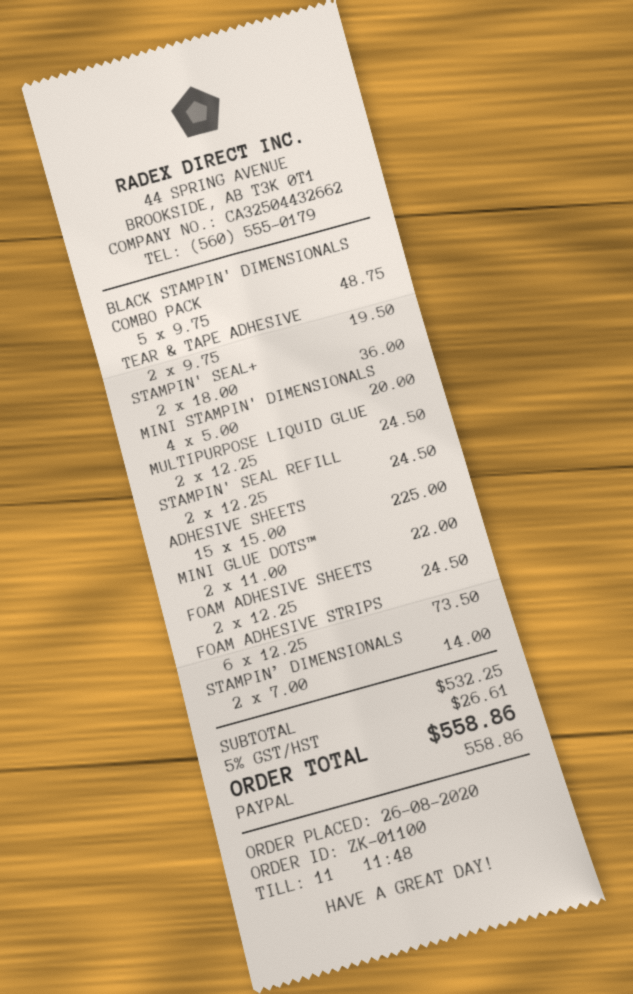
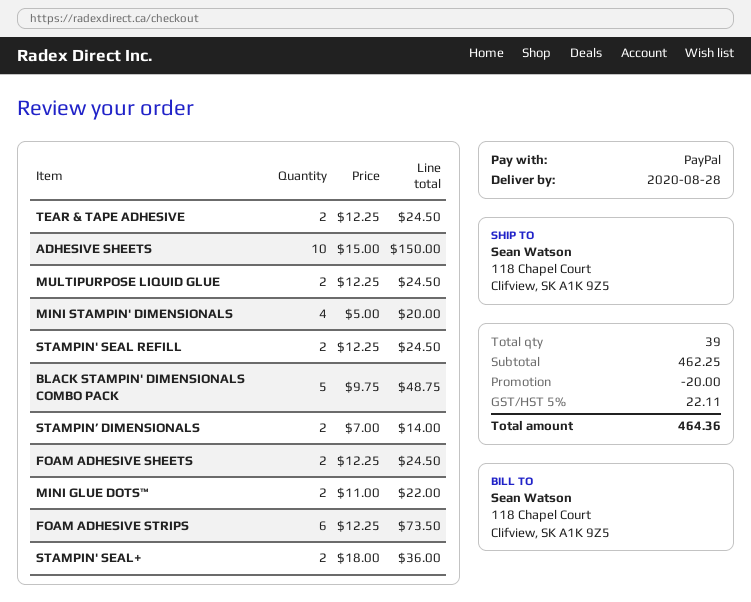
TEAR & TAPE ADHESIVE: 2 x 9.75 = 19.50 -> 2 x 12.25 = 24.50
ADHESIVE SHEETS: 15 x 15.00 = 225.00 -> 10 x 15.00 = 150.00
subtotal: 532.25 -> 462.25
discount: none -> 20.00
tax: 5% = 26.61 -> 5% = 22.11
total: 558.86 -> 464.36

